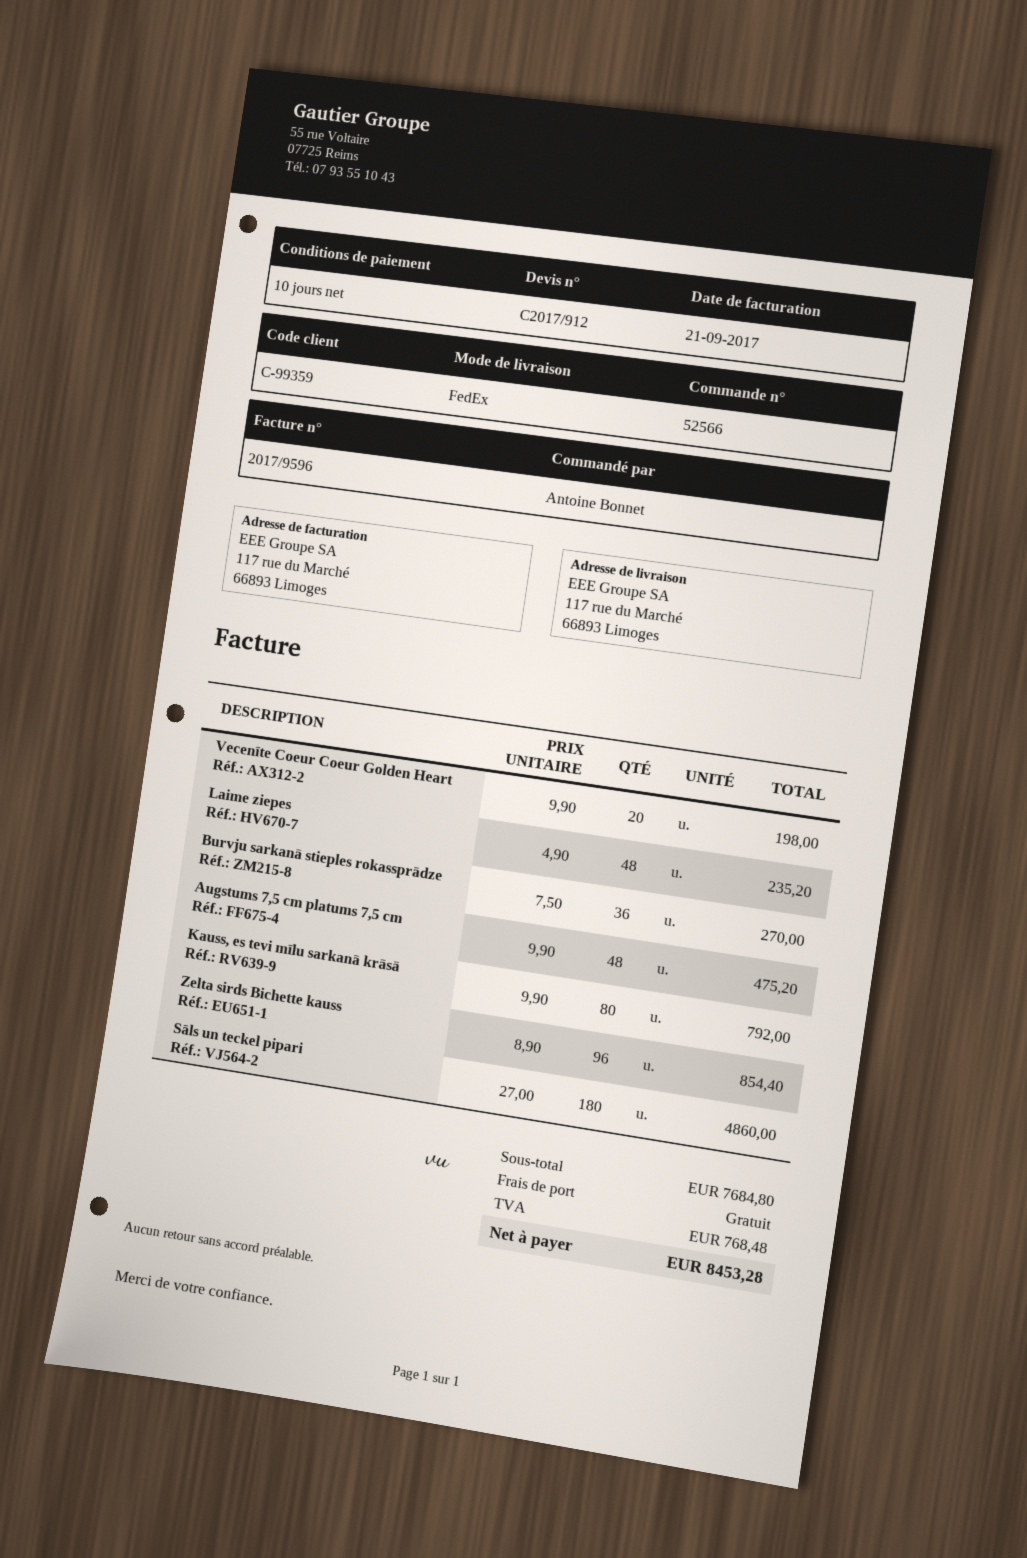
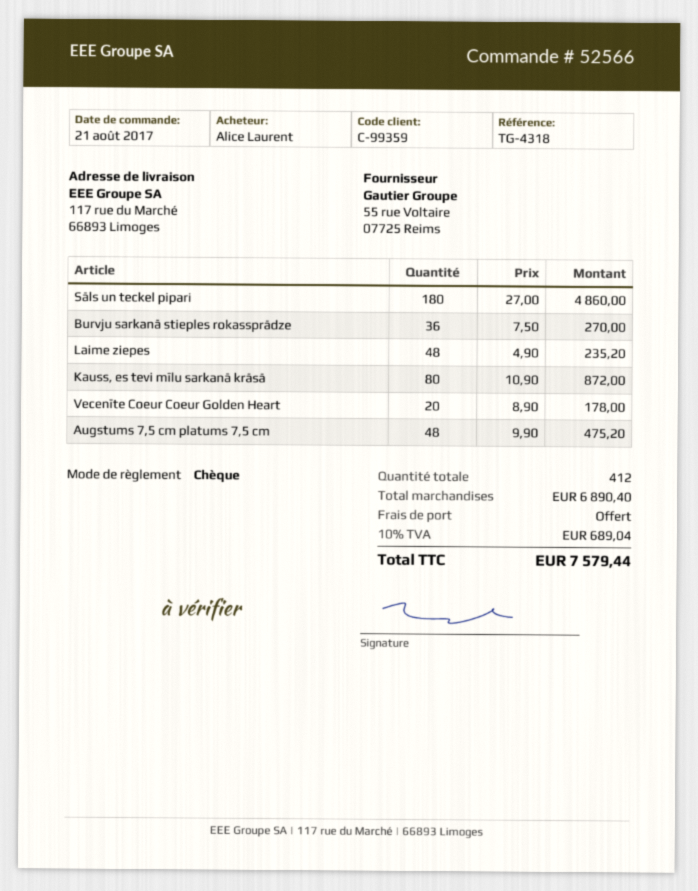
ordered by: Antoine Bonnet -> Alice Laurent
Vecenīte Coeur Coeur Golden Heart: 20 x 9.90 = 198.00 -> 20 x 8.90 = 178.00
Kauss, es tevi mīlu sarkanā krāsā: 80 x 9.90 = 792.00 -> 80 x 10.90 = 872.00
Zelta sirds Bichette kauss: 96 x 8.90 = 854.40 -> none
subtotal: 7684.80 -> 6890.40
tax: 768.48 -> 689.04
total: 8453.28 -> 7579.44

